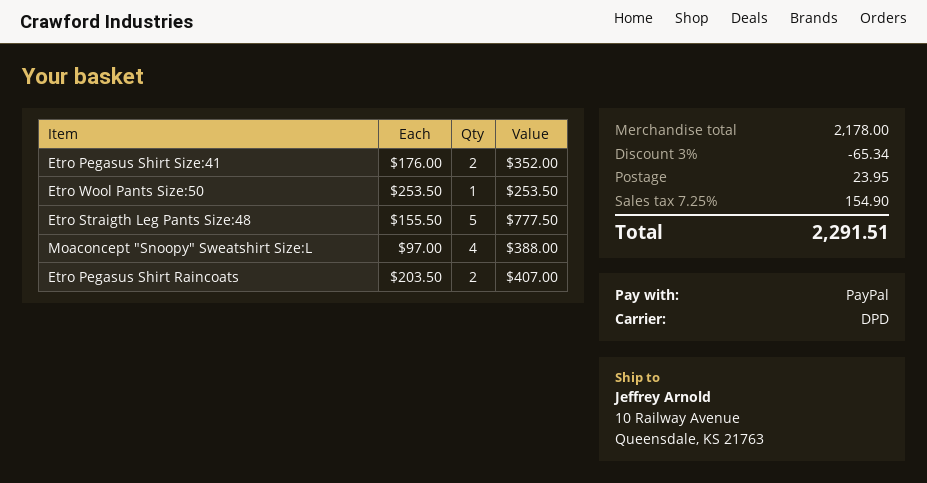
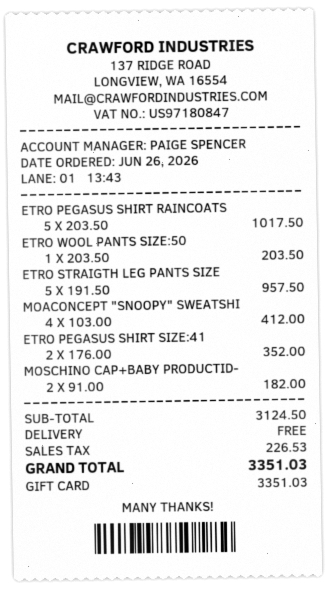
payment method: PayPal -> gift card
Etro Wool Pants Size:50: 1 x 253.50 = 253.50 -> 1 x 203.50 = 203.50
Etro Straigth Leg Pants Size:48: 5 x 155.50 = 777.50 -> 5 x 191.50 = 957.50
Moaconcept "Snoopy" Sweatshirt Size:L: 4 x 97.00 = 388.00 -> 4 x 103.00 = 412.00
Etro Pegasus Shirt Raincoats: 2 x 203.50 = 407.00 -> 5 x 203.50 = 1017.50
MOSCHINO CAP+BABY PRODUCTID-: none -> 2 x 91.00 = 182.00
subtotal: 2178.00 -> 3124.50
discount: 3% = 65.34 -> none
shipping: 23.95 -> 0.00
tax: 154.90 -> 226.53
total: 2291.51 -> 3351.03

